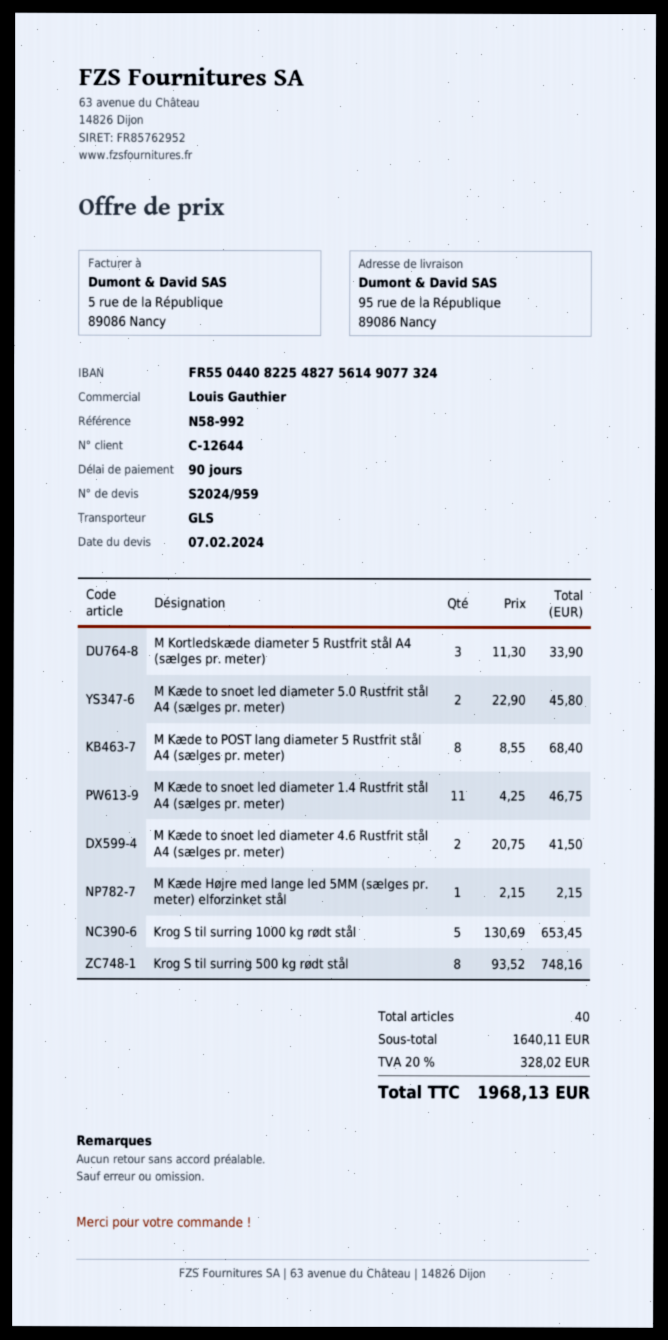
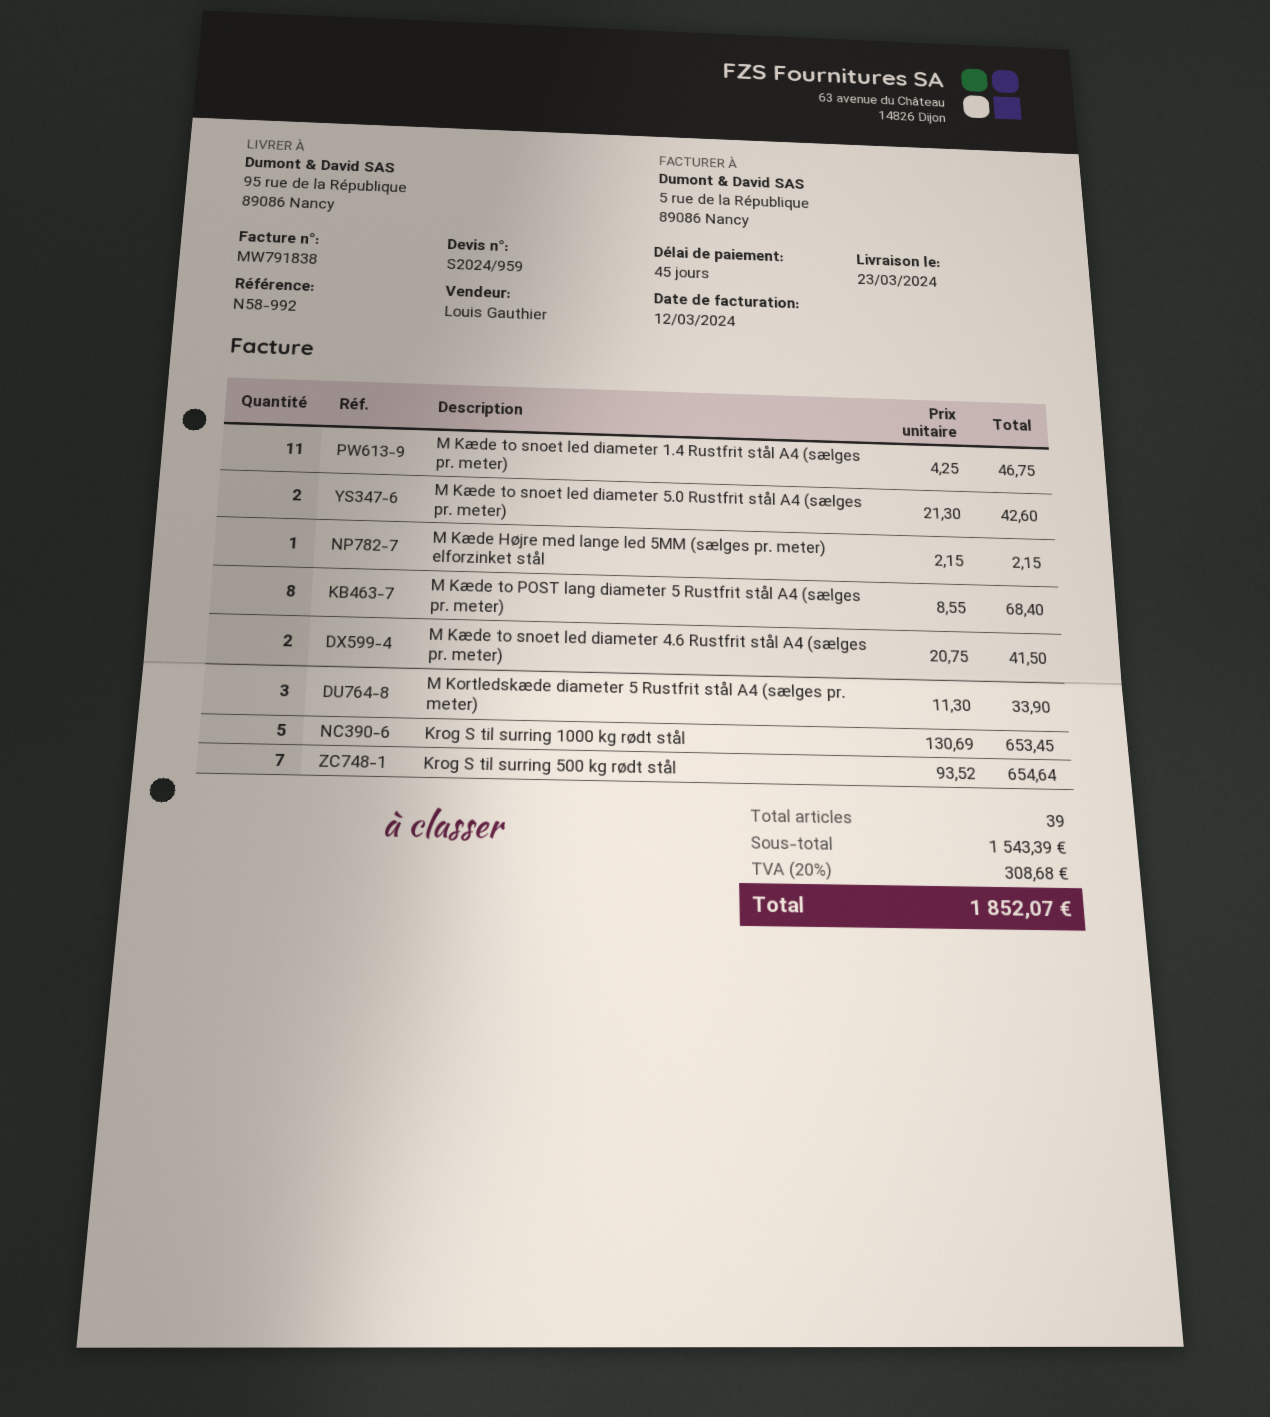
payment terms: 90 days -> 45 days
M Kæde to snoet led diameter 5.0 Rustfrit stål A4 (sælges pr. meter): 2 x 22.90 = 45.80 -> 2 x 21.30 = 42.60
Krog S til surring 500 kg rødt stål: 8 x 93.52 = 748.16 -> 7 x 93.52 = 654.64
total quantity: 40 -> 39
subtotal: 1640.11 -> 1543.39
tax: 20% = 328.02 -> 20% = 308.68
total: 1968.13 -> 1852.07

